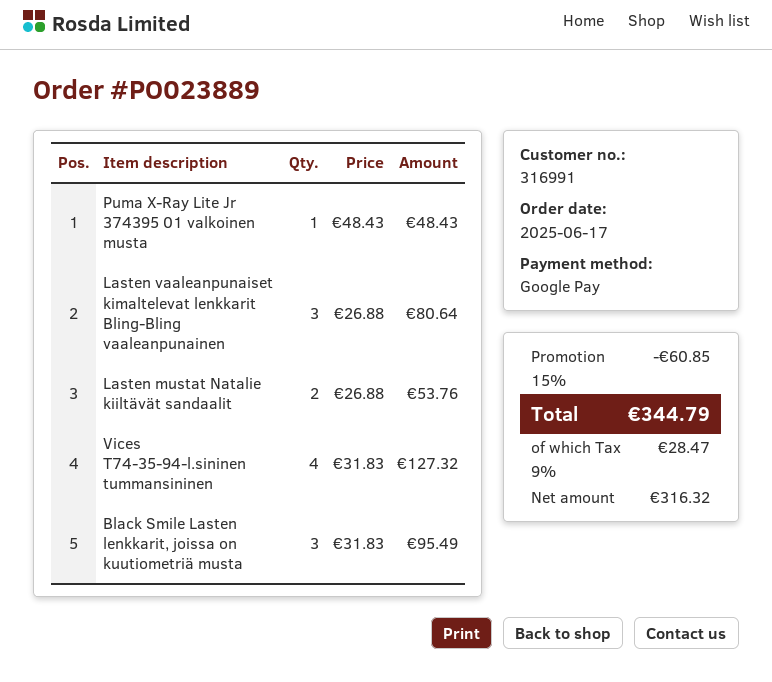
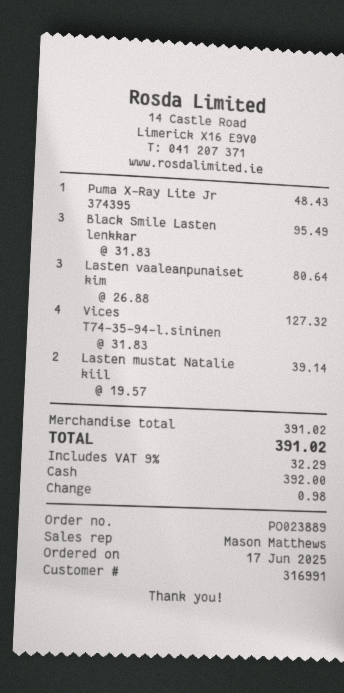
payment method: Google Pay -> cash
Lasten mustat Natalie kiiltävät sandaalit: 2 x 26.88 = 53.76 -> 2 x 19.57 = 39.14
discount: 15% = 60.85 -> none
tax: 9% = 28.47 -> 9% = 32.29
total: 344.79 -> 391.02

